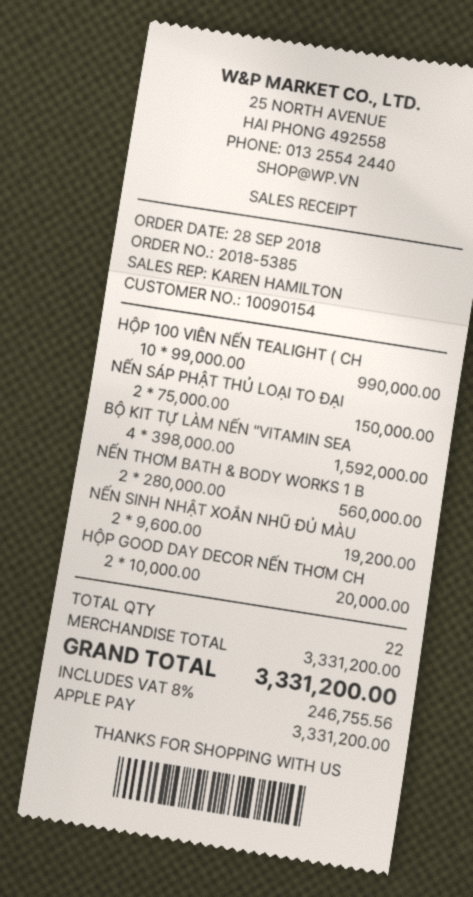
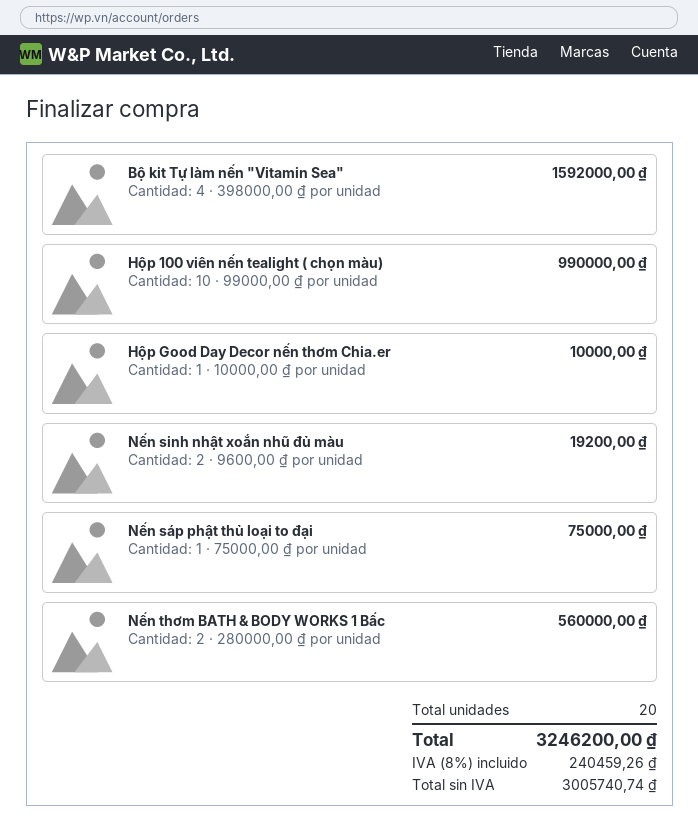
NẾN SÁP PHẬT THỦ LOẠI TO ĐẠI: 2 x 75000.00 = 150000.00 -> 1 x 75000.00 = 75000.00
HỘP GOOD DAY DECOR NẾN THƠM CH: 2 x 10000.00 = 20000.00 -> 1 x 10000.00 = 10000.00
total quantity: 22 -> 20
tax: 8% = 246755.56 -> 8% = 240459.26
total: 3331200.00 -> 3246200.00

